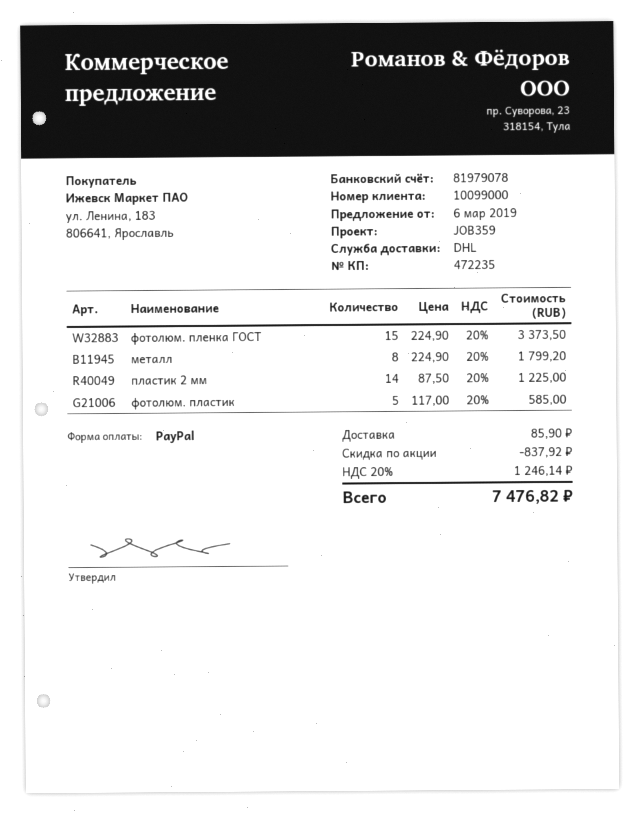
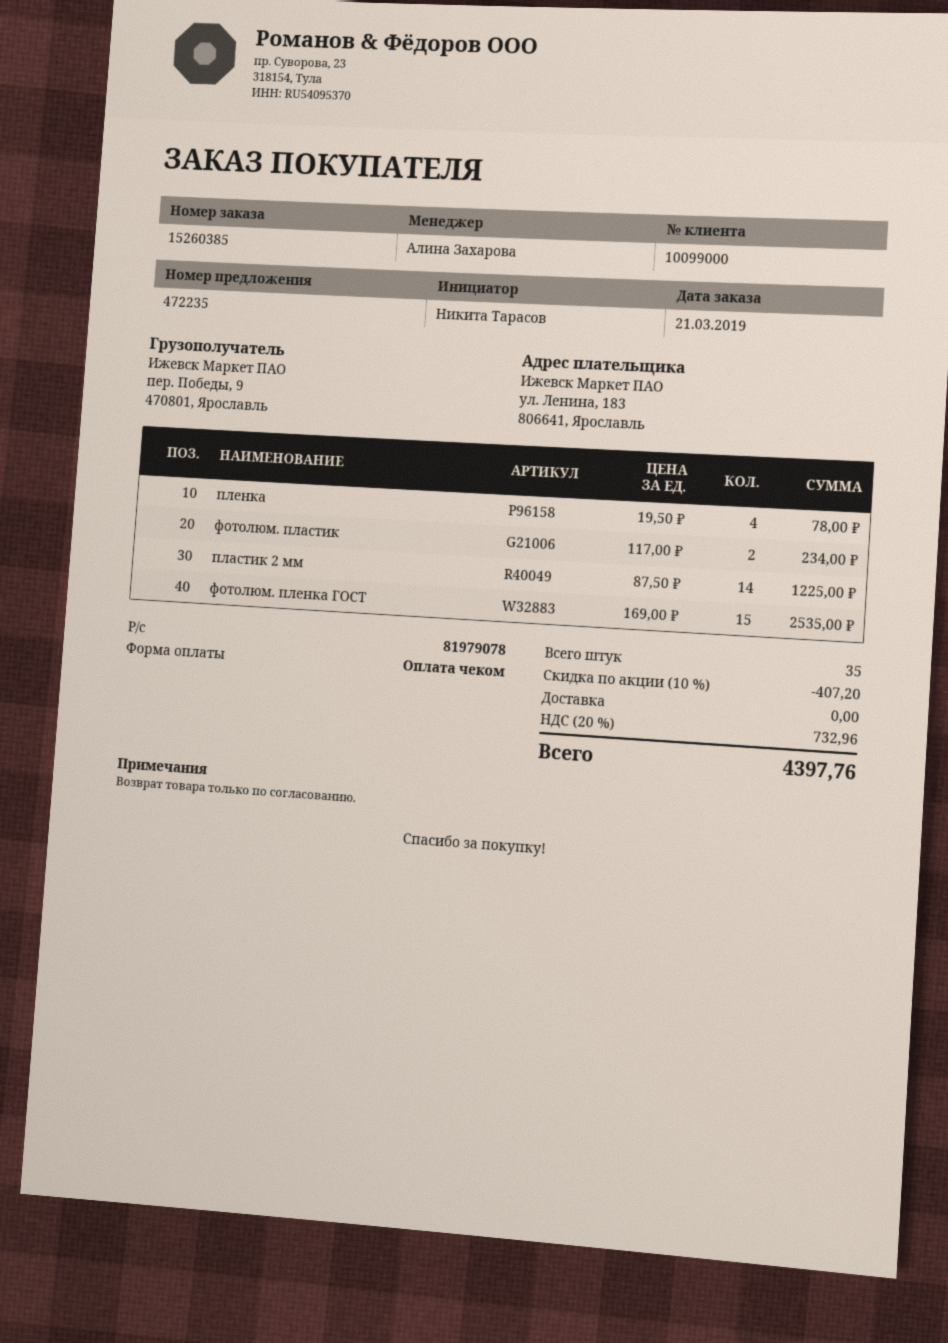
payment method: PayPal -> cheque
фотолюм. пленка ГОСТ: 15 x 224.90 = 3373.50 -> 15 x 169.00 = 2535.00
металл: 8 x 224.90 = 1799.20 -> none
фотолюм. пластик: 5 x 117.00 = 585.00 -> 2 x 117.00 = 234.00
пленка: none -> 4 x 19.50 = 78.00
discount: 837.92 -> 407.20
shipping: 85.90 -> 0.00
tax: 20% = 1246.14 -> 20% = 732.96
total: 7476.82 -> 4397.76

